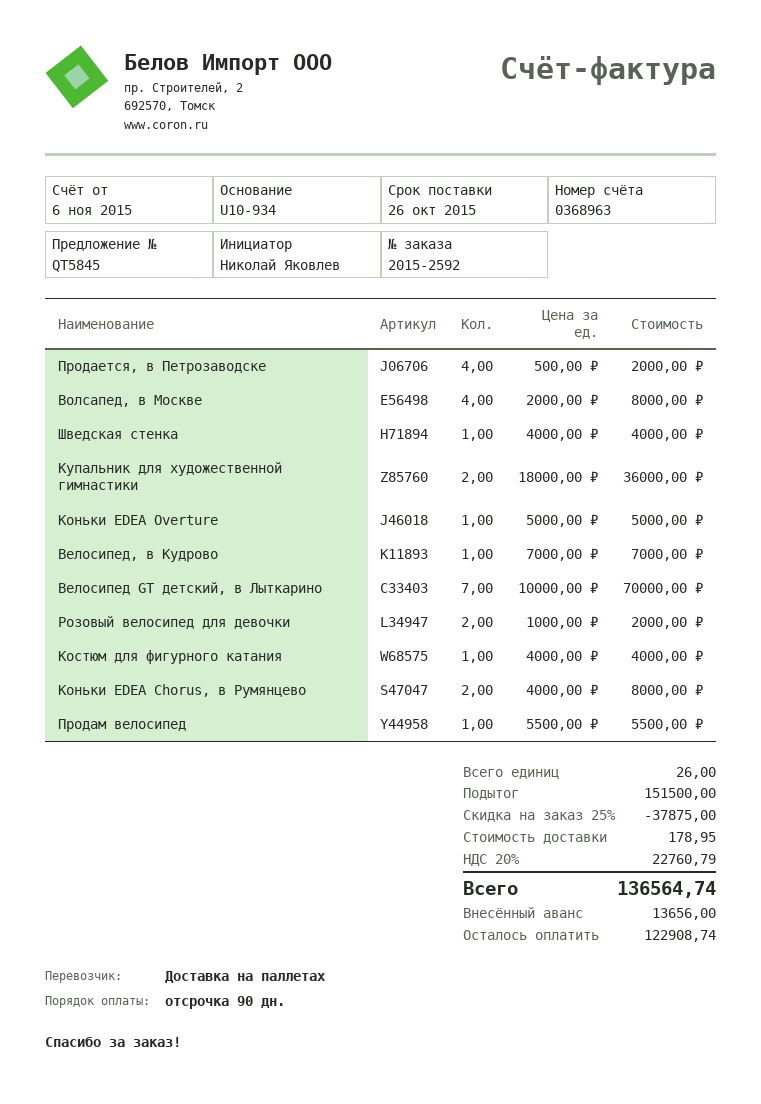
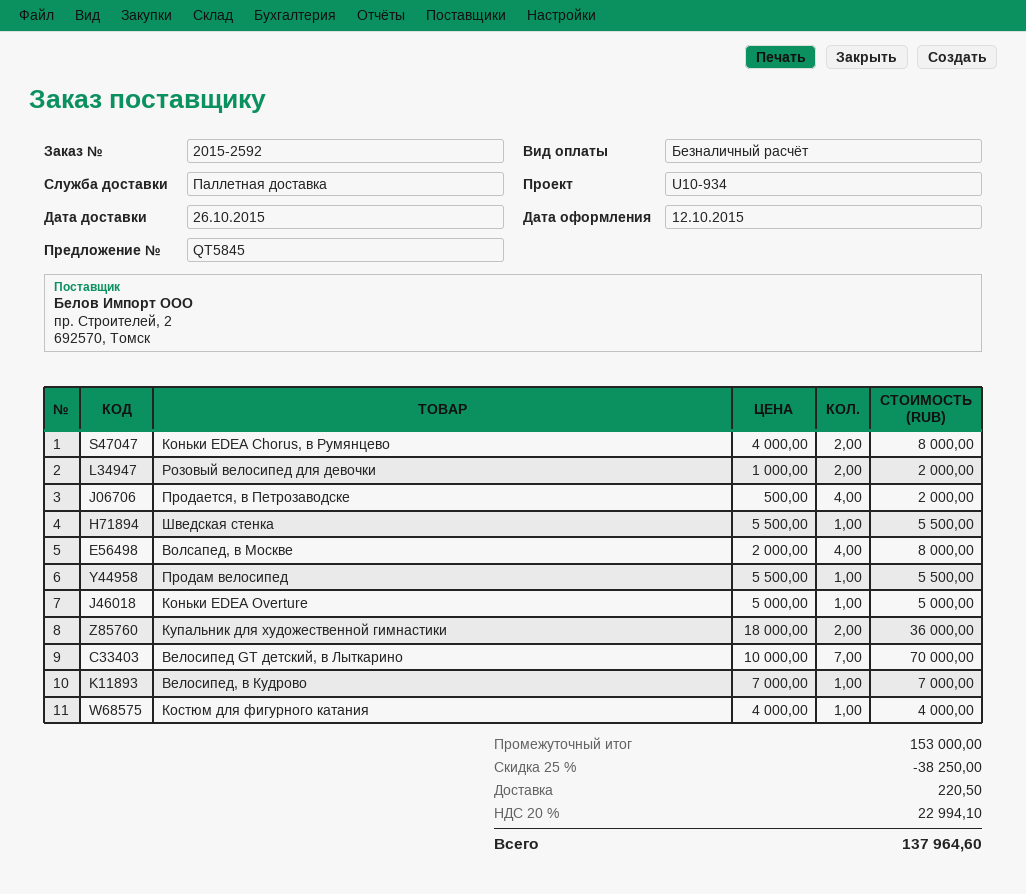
Шведская стенка: 1 x 4000.00 = 4000.00 -> 1 x 5500.00 = 5500.00
subtotal: 151500.00 -> 153000.00
discount: 25% = 37875.00 -> 25% = 38250.00
shipping: 178.95 -> 220.50
tax: 20% = 22760.79 -> 20% = 22994.10
total: 136564.74 -> 137964.60

